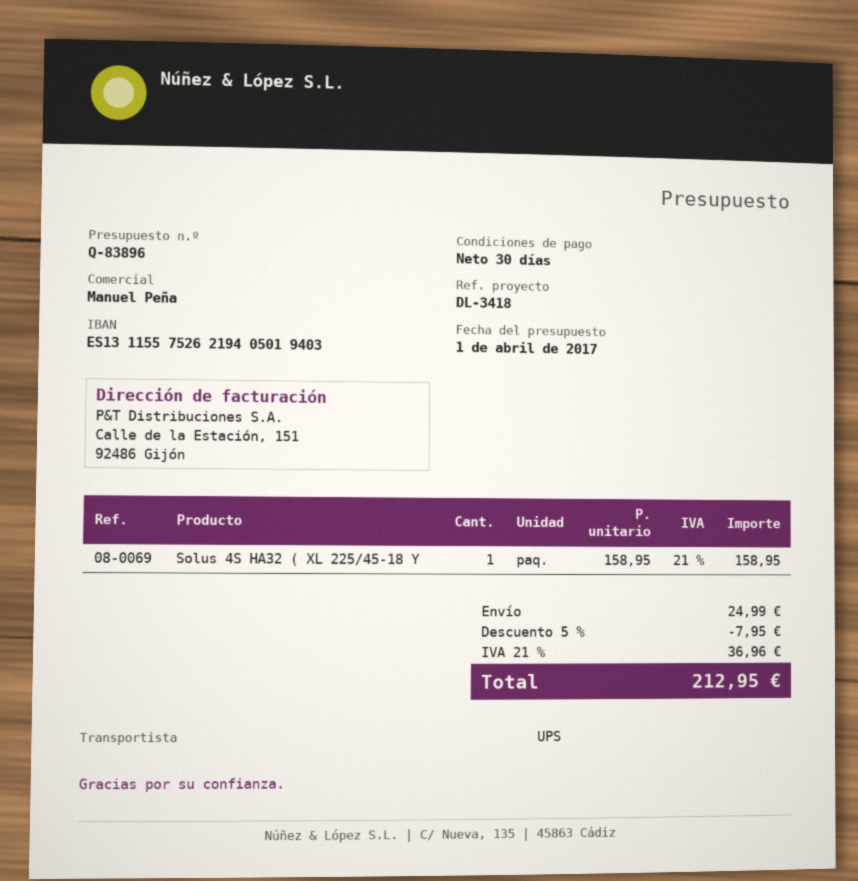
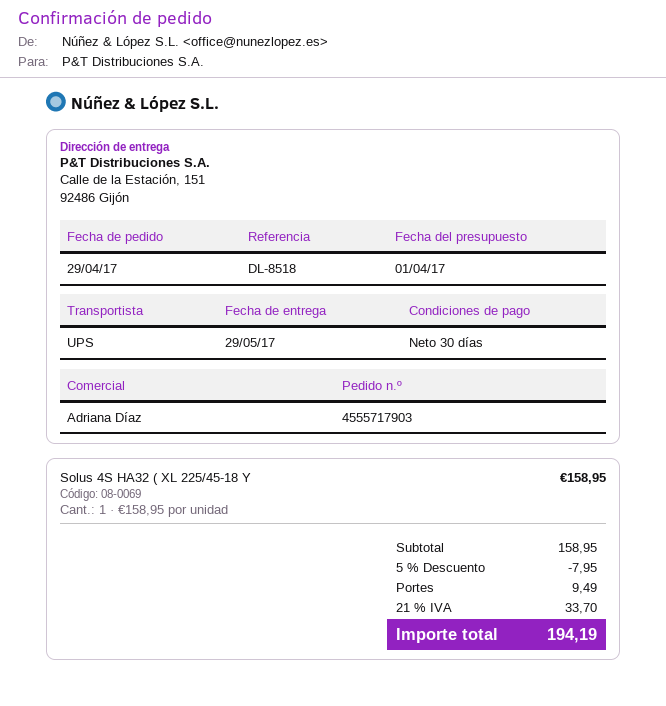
reference: DL-3418 -> DL-8518
sales rep: Manuel Peña -> Adriana Díaz
shipping: 24.99 -> 9.49
tax: 21% = 36.96 -> 21% = 33.70
total: 212.95 -> 194.19

